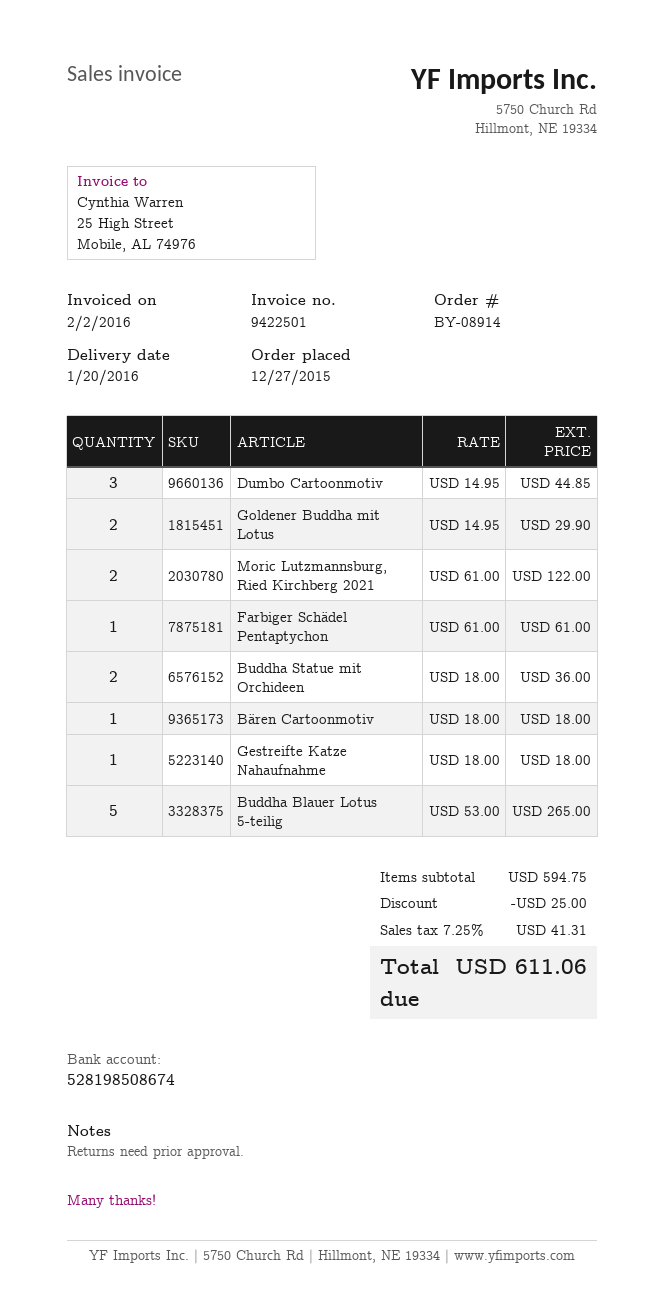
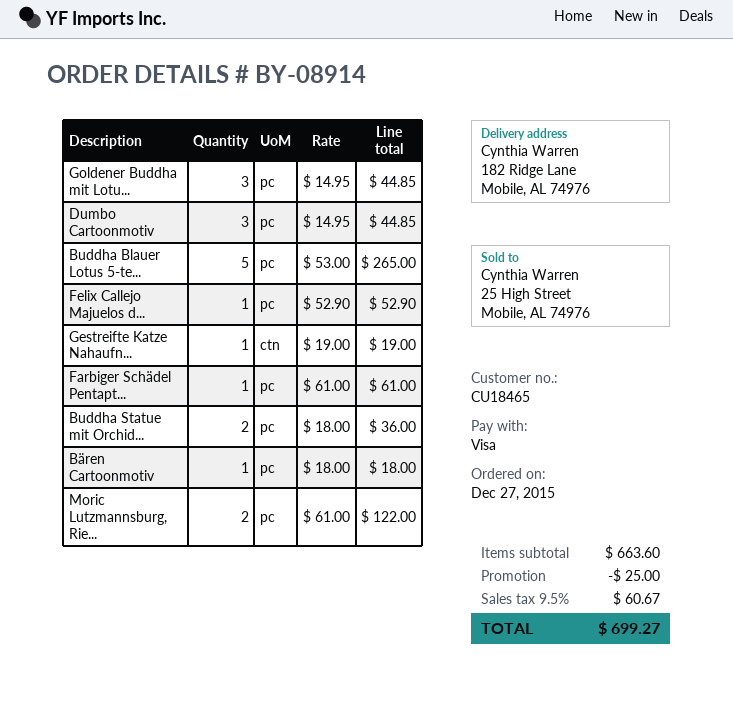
Goldener Buddha mit Lotus: 2 x 14.95 = 29.90 -> 3 x 14.95 = 44.85
Gestreifte Katze Nahaufnahme: 1 x 18.00 = 18.00 -> 1 x 19.00 = 19.00
Felix Callejo Majuelos d...: none -> 1 x 52.90 = 52.90
subtotal: 594.75 -> 663.60
tax: 7.25% = 41.31 -> 9.5% = 60.67
total: 611.06 -> 699.27

